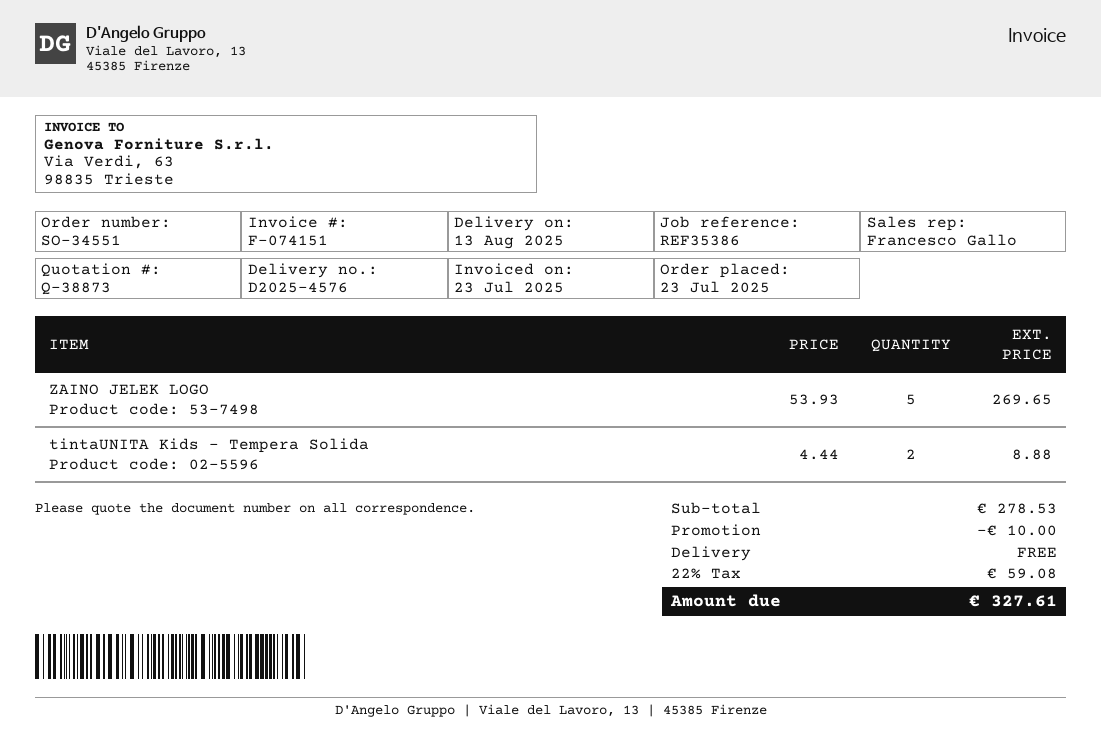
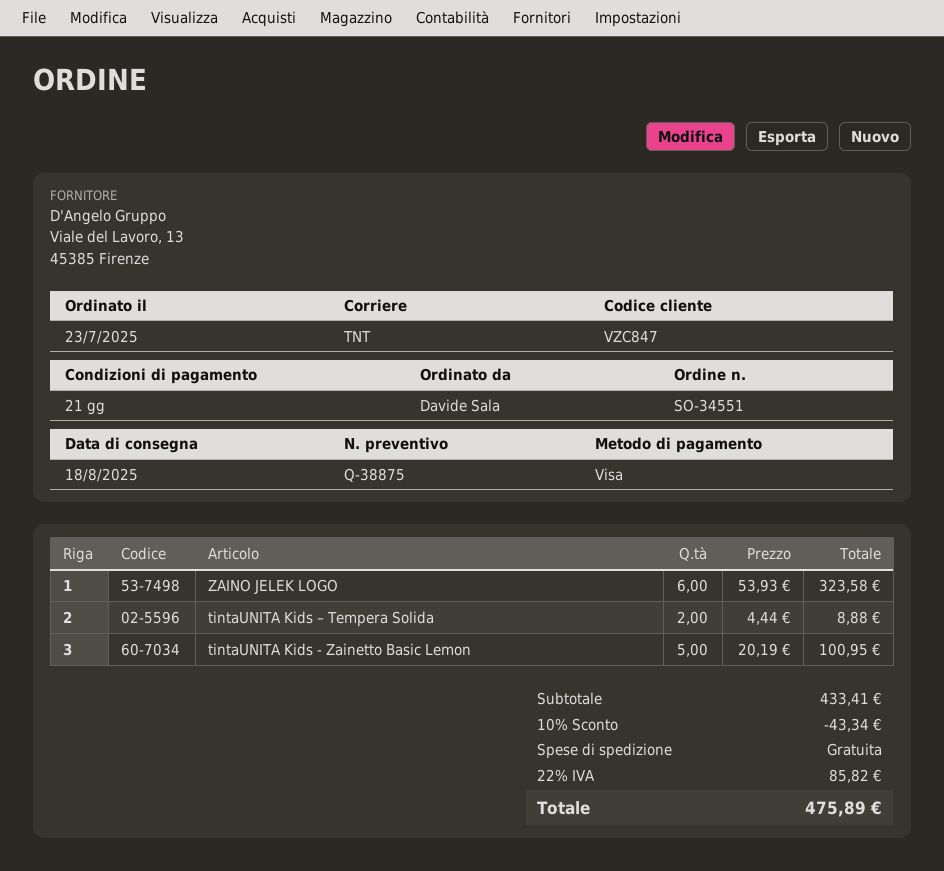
quote number: Q-38873 -> Q-38875
delivery date: 2025-08-13 -> 2025-08-18
ZAINO JELEK LOGO: 5 x 53.93 = 269.65 -> 6 x 53.93 = 323.58
tintaUNITA Kids - Zainetto Basic Lemon: none -> 5 x 20.19 = 100.95
subtotal: 278.53 -> 433.41
discount: 10.00 -> 43.34
tax: 22% = 59.08 -> 22% = 85.82
total: 327.61 -> 475.89

